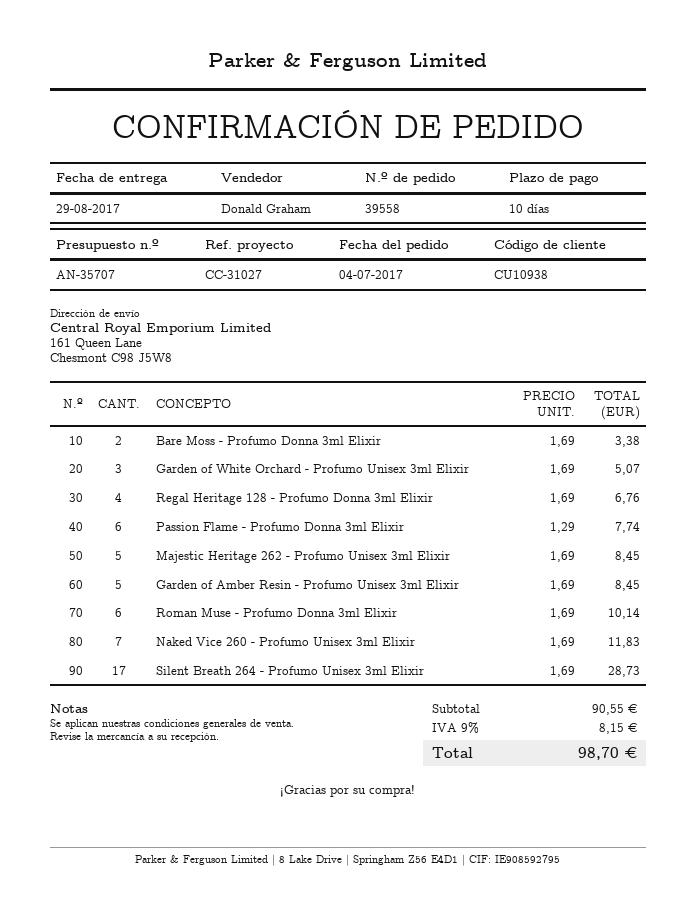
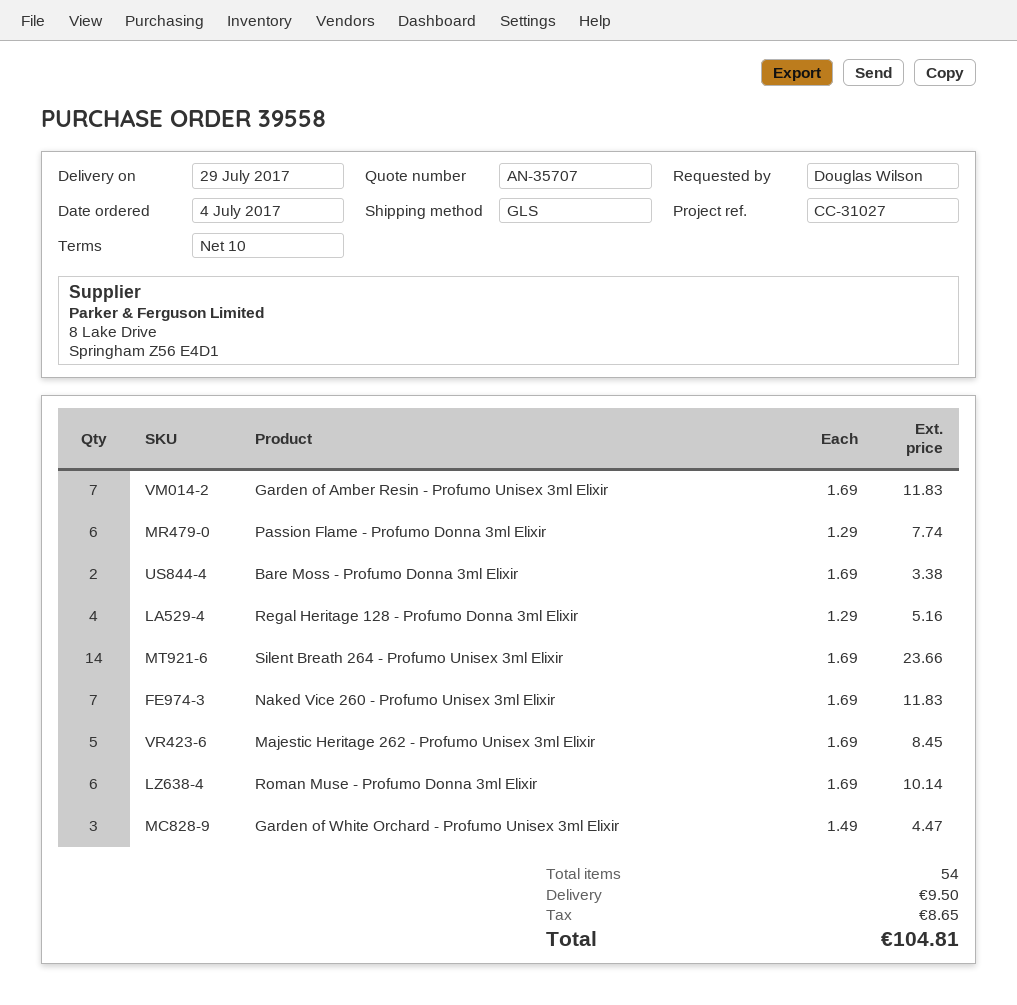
delivery date: 2017-08-29 -> 2017-07-29
Garden of White Orchard - Profumo Unisex 3ml Elixir: 3 x 1.69 = 5.07 -> 3 x 1.49 = 4.47
Regal Heritage 128 - Profumo Donna 3ml Elixir: 4 x 1.69 = 6.76 -> 4 x 1.29 = 5.16
Garden of Amber Resin - Profumo Unisex 3ml Elixir: 5 x 1.69 = 8.45 -> 7 x 1.69 = 11.83
Silent Breath 264 - Profumo Unisex 3ml Elixir: 17 x 1.69 = 28.73 -> 14 x 1.69 = 23.66
shipping: none -> 9.50
tax: 8.15 -> 8.65
total: 98.70 -> 104.81

